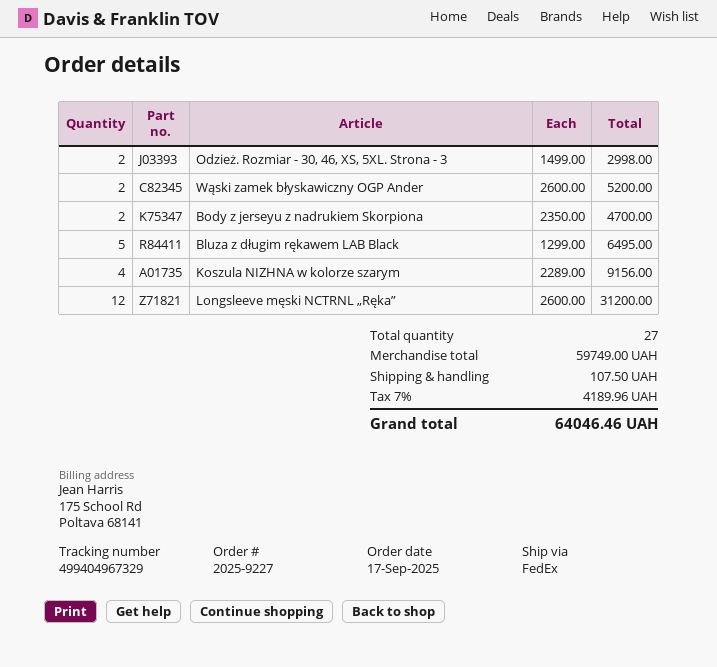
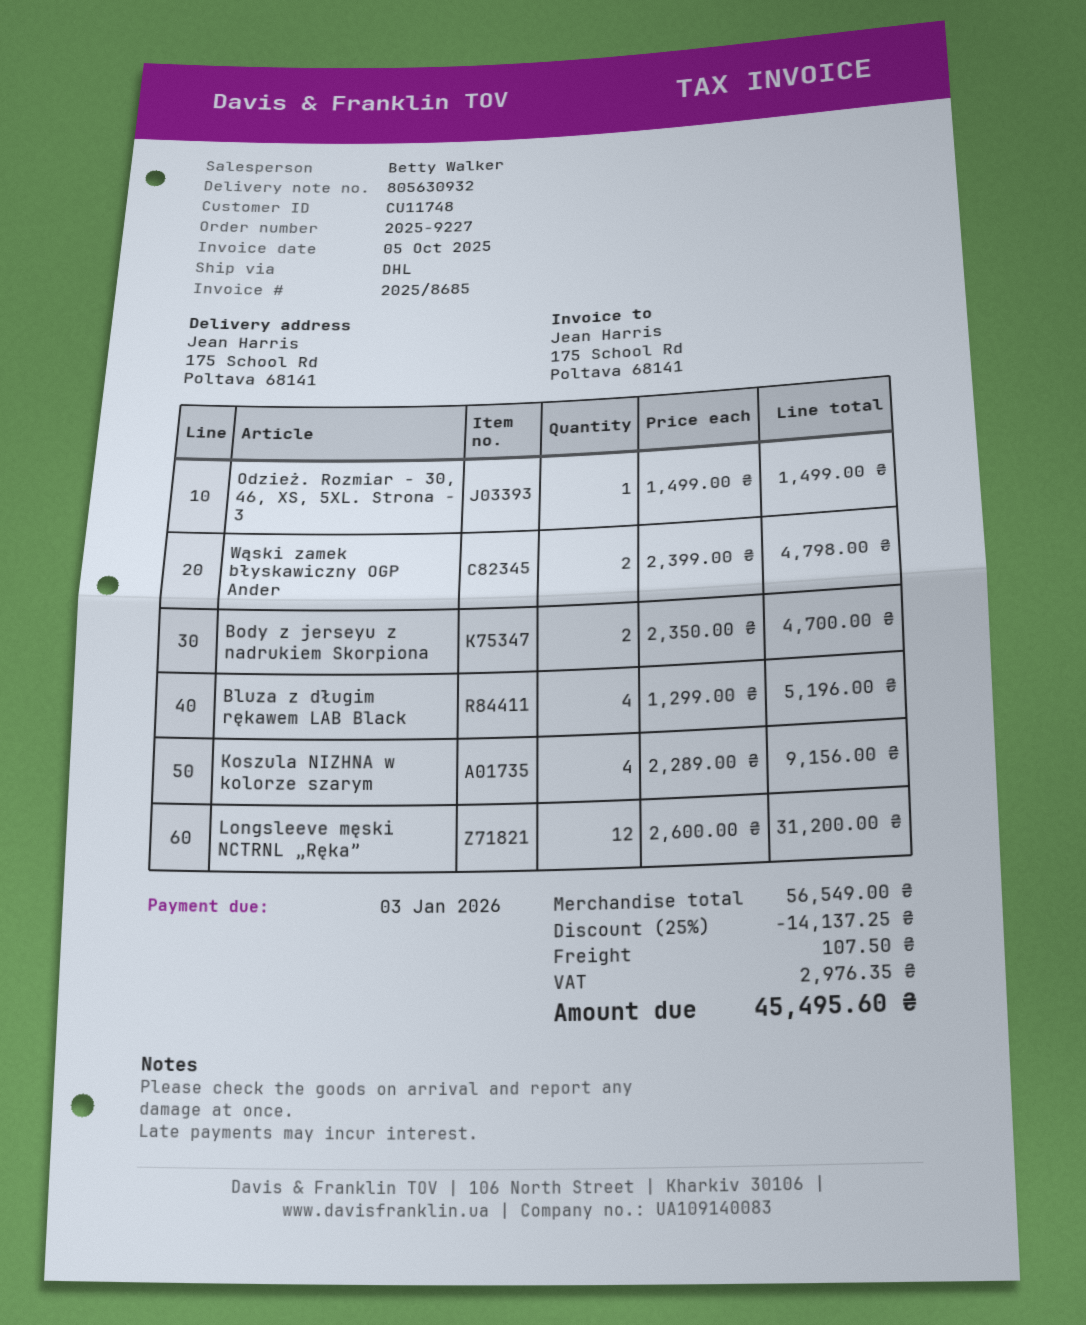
shipping method: FedEx -> DHL
Odzież. Rozmiar - 30, 46, XS, 5XL. Strona - 3: 2 x 1499.00 = 2998.00 -> 1 x 1499.00 = 1499.00
Wąski zamek błyskawiczny OGP Ander: 2 x 2600.00 = 5200.00 -> 2 x 2399.00 = 4798.00
Bluza z długim rękawem LAB Black: 5 x 1299.00 = 6495.00 -> 4 x 1299.00 = 5196.00
subtotal: 59749.00 -> 56549.00
discount: none -> 25% = 14137.25
tax: 4189.96 -> 2976.35
total: 64046.46 -> 45495.60

